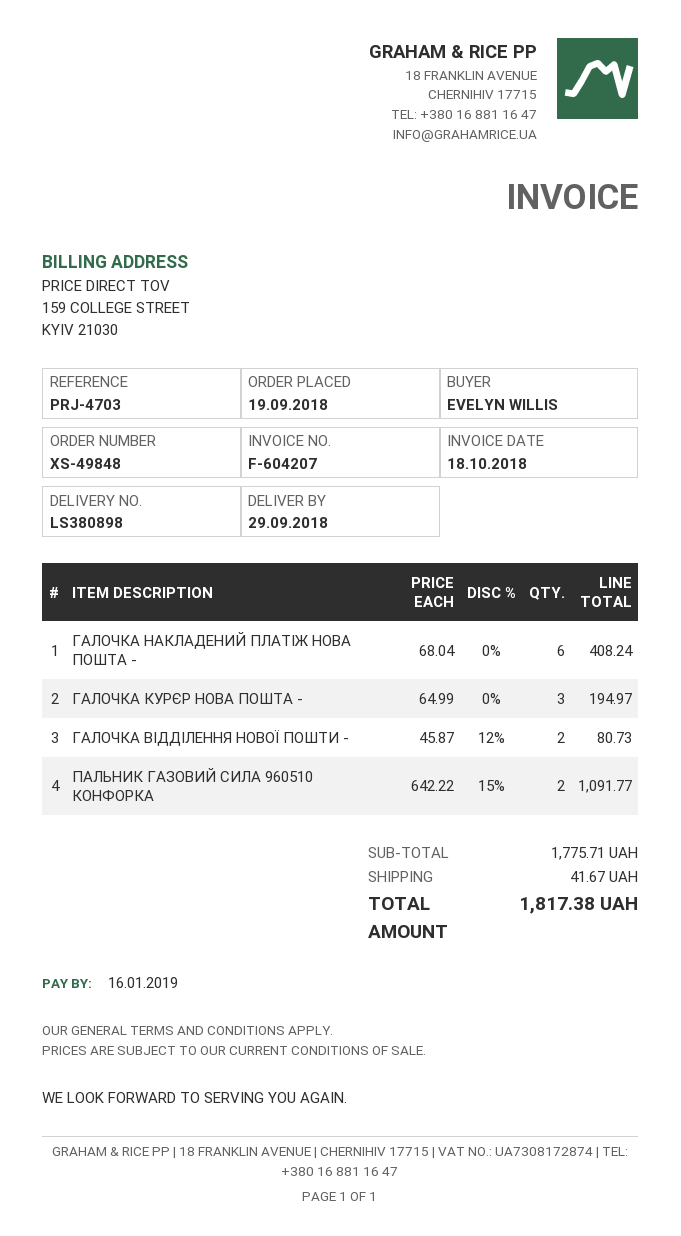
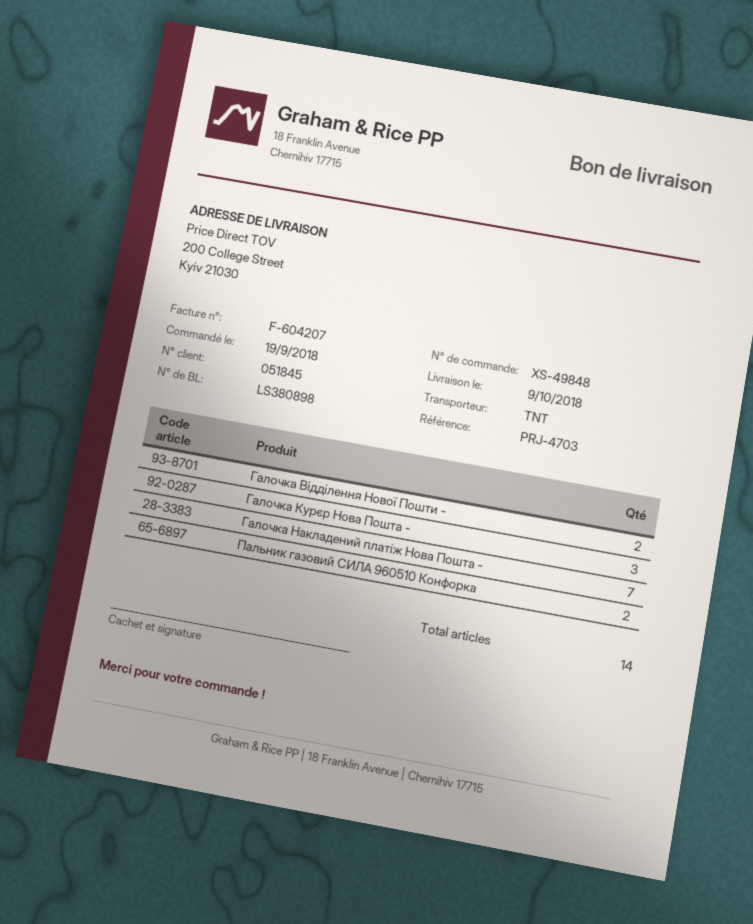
delivery date: 2018-09-29 -> 2018-10-09
ГАЛОЧКА НАКЛАДЕНИЙ ПЛАТІЖ НОВА ПОШТА -: 6 -> 7

